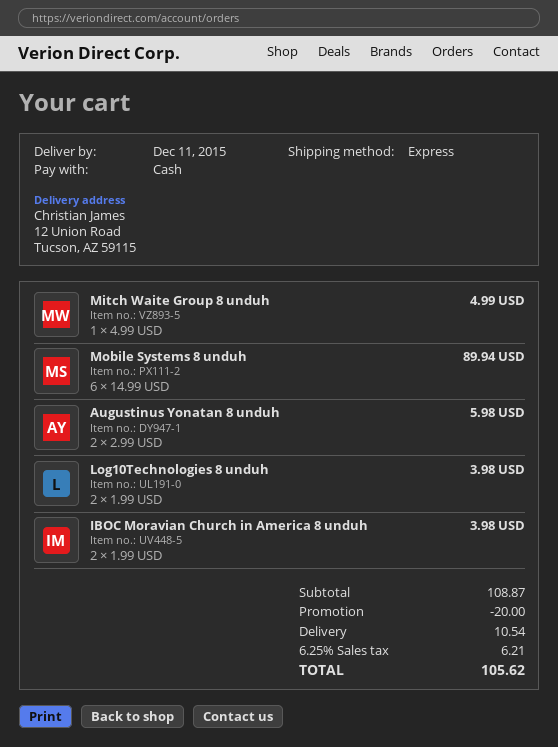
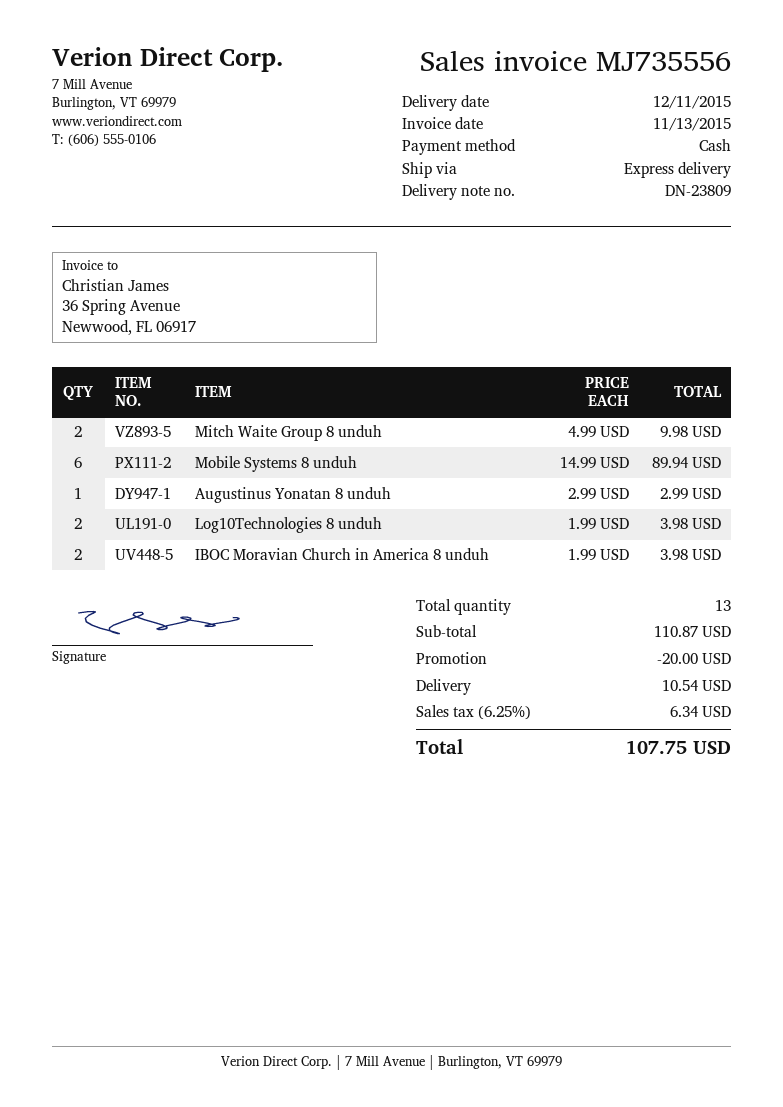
Mitch Waite Group 8 unduh: 1 x 4.99 = 4.99 -> 2 x 4.99 = 9.98
Augustinus Yonatan 8 unduh: 2 x 2.99 = 5.98 -> 1 x 2.99 = 2.99
subtotal: 108.87 -> 110.87
tax: 6.25% = 6.21 -> 6.25% = 6.34
total: 105.62 -> 107.75

